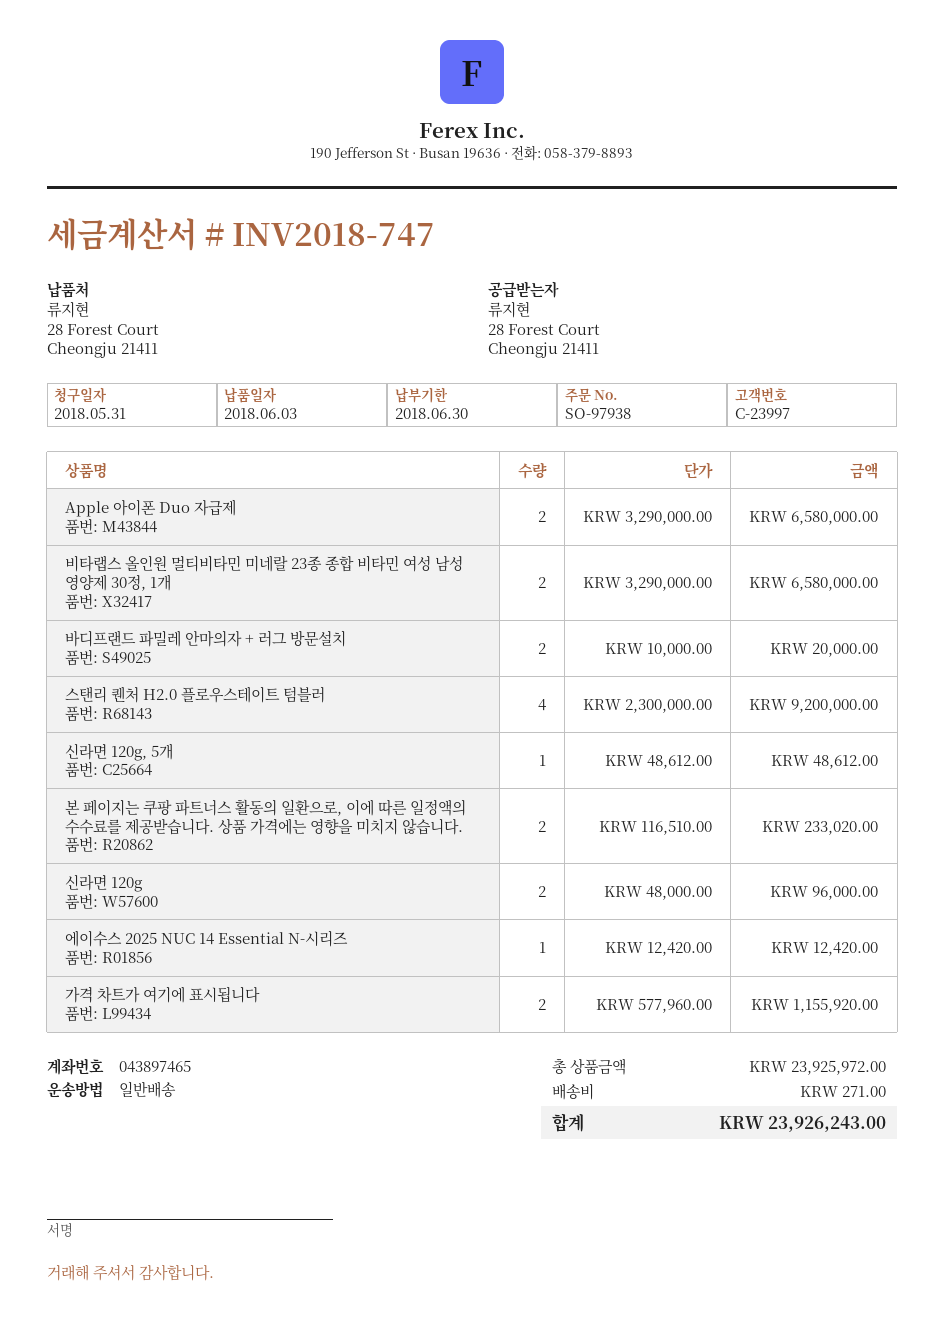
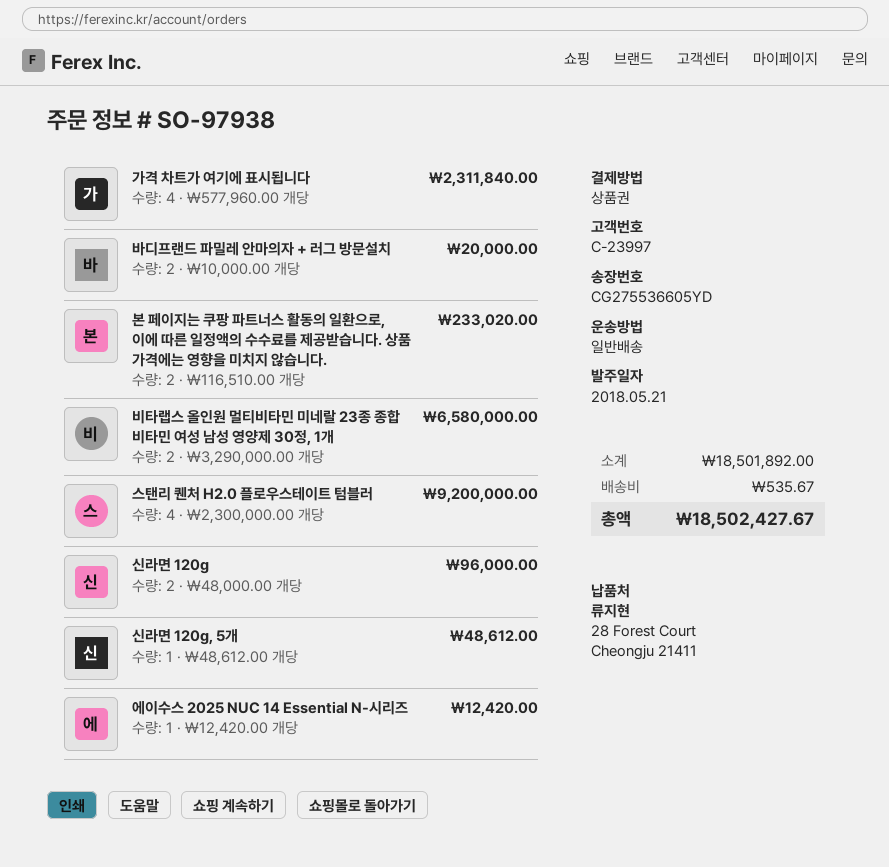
Apple 아이폰 Duo 자급제: 2 x 3290000.00 = 6580000.00 -> none
가격 차트가 여기에 표시됩니다: 2 x 577960.00 = 1155920.00 -> 4 x 577960.00 = 2311840.00
subtotal: 23925972.00 -> 18501892.00
shipping: 271.00 -> 535.67
total: 23926243.00 -> 18502427.67

